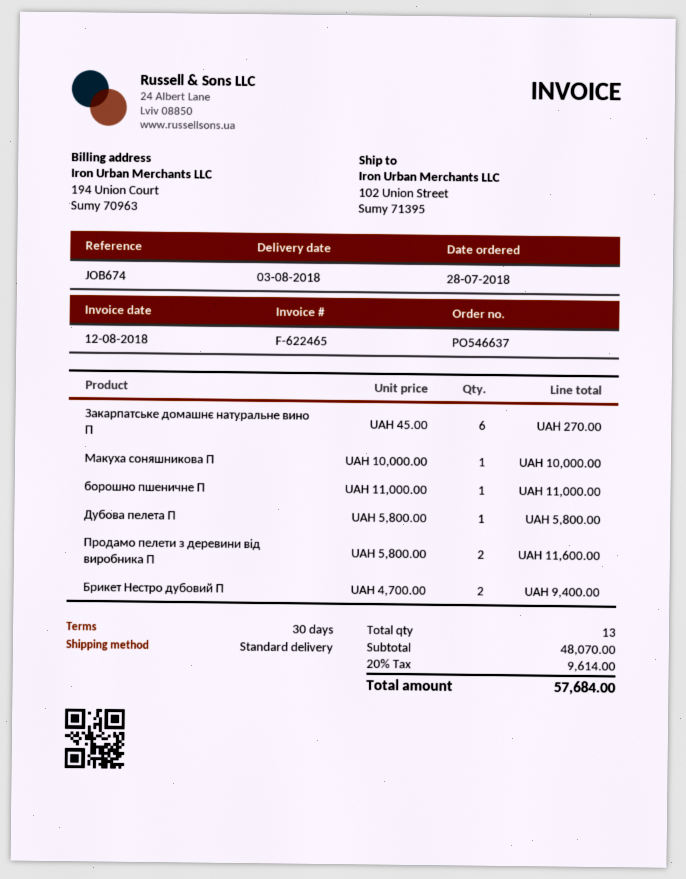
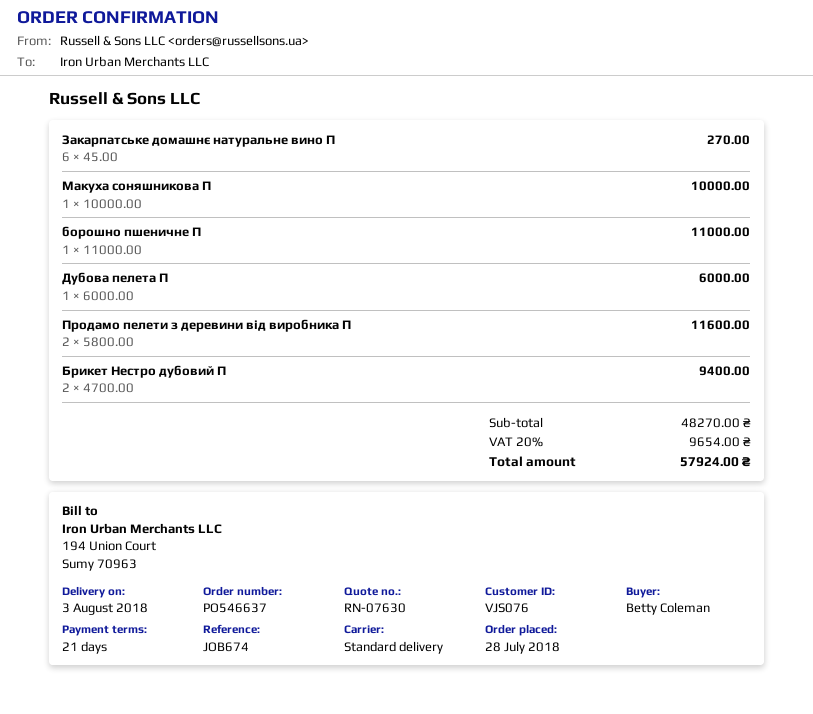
payment terms: 30 days -> 21 days
Дубова пелета П: 1 x 5800.00 = 5800.00 -> 1 x 6000.00 = 6000.00
subtotal: 48070.00 -> 48270.00
tax: 20% = 9614.00 -> 20% = 9654.00
total: 57684.00 -> 57924.00

